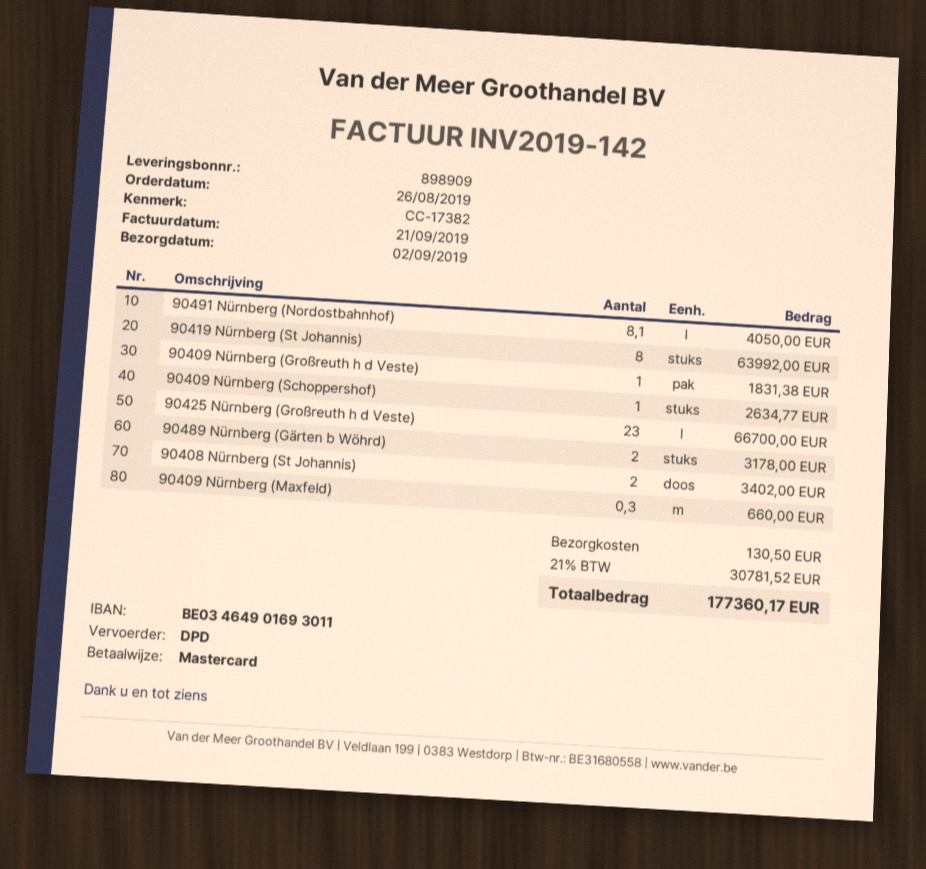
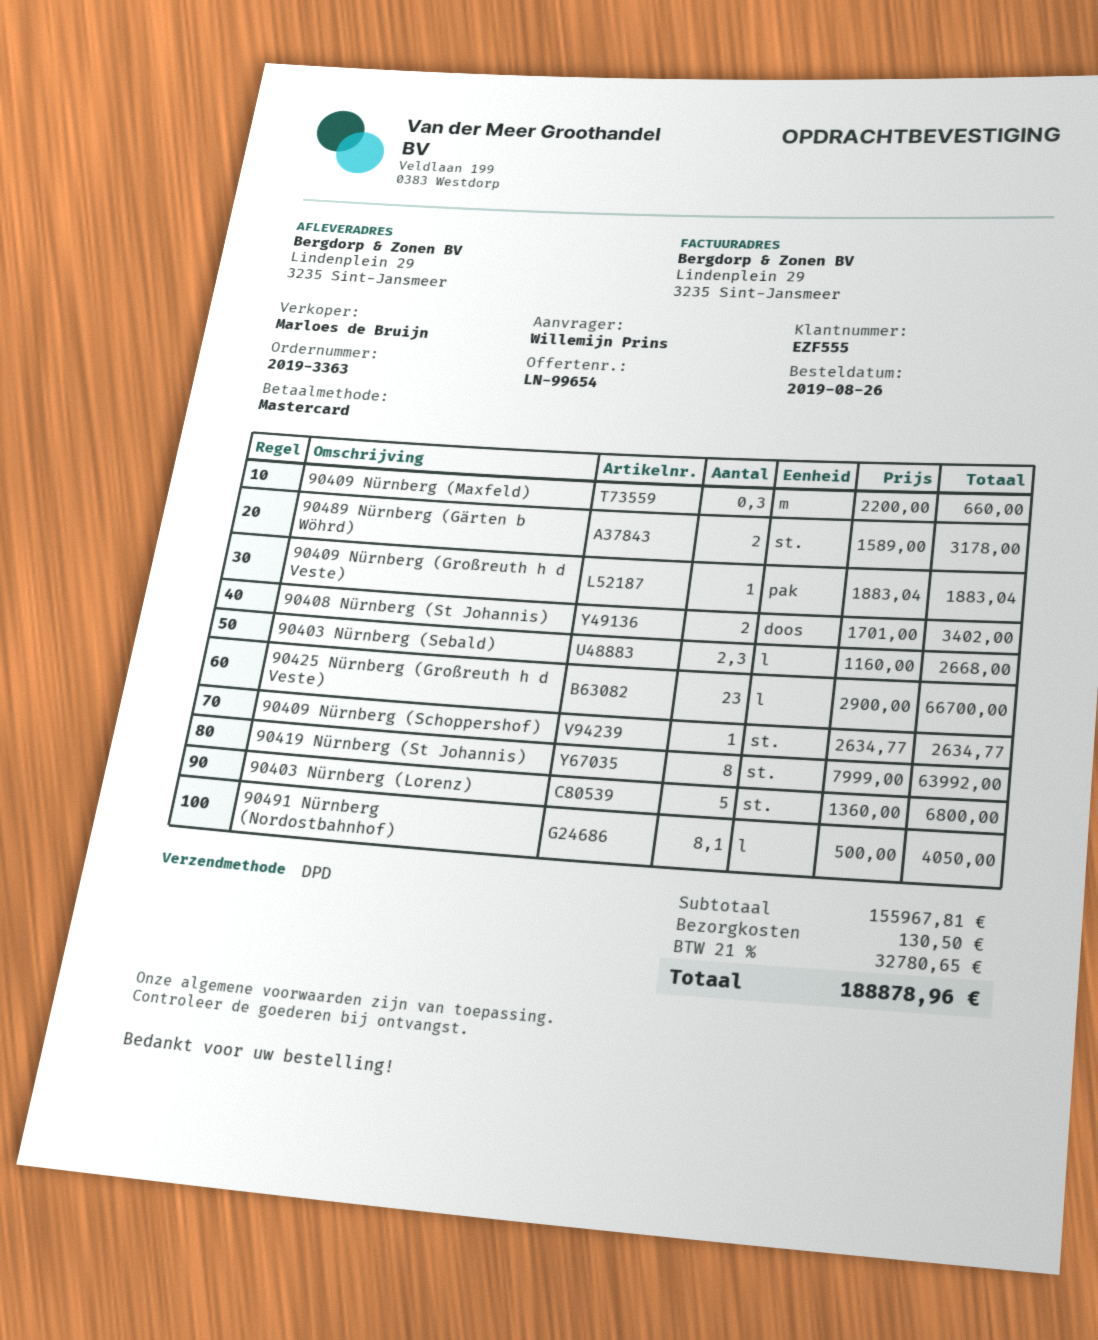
90409 Nürnberg (Großreuth h d Veste): 1 for 1831.38 -> 1 for 1883.04
90403 Nürnberg (Sebald): none -> 2.3 for 2668.00
90403 Nürnberg (Lorenz): none -> 5 for 6800.00
tax: 21% = 30781.52 -> 21% = 32780.65
total: 177360.17 -> 188878.96

